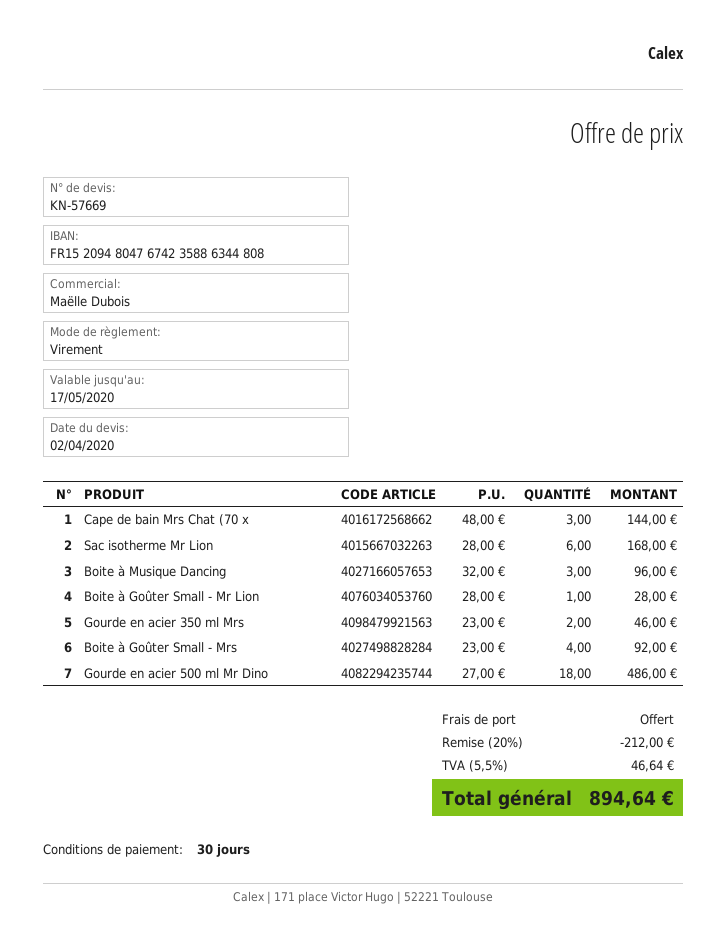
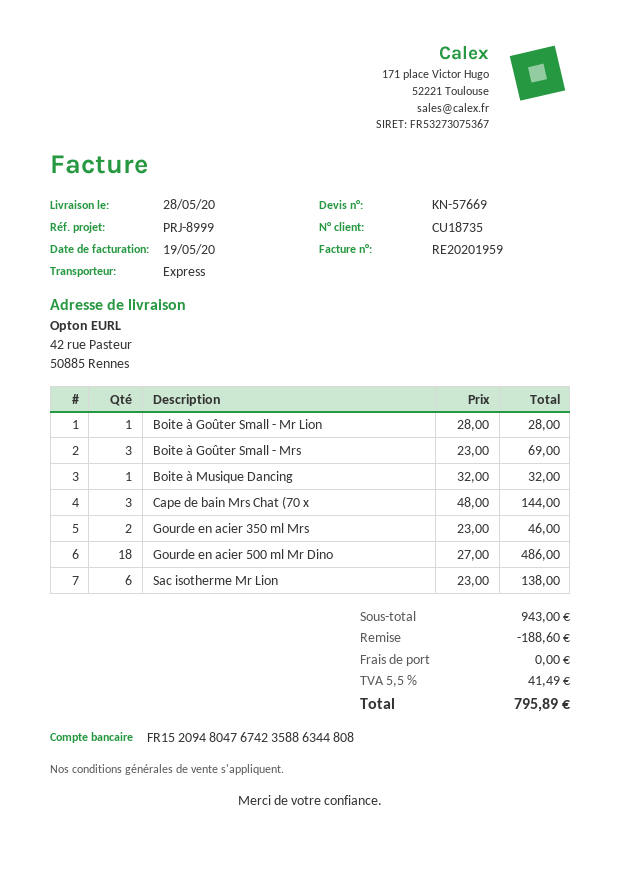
Sac isotherme Mr Lion: 6 x 28.00 = 168.00 -> 6 x 23.00 = 138.00
Boite à Musique Dancing: 3 x 32.00 = 96.00 -> 1 x 32.00 = 32.00
Boite à Goûter Small - Mrs: 4 x 23.00 = 92.00 -> 3 x 23.00 = 69.00
discount: 212.00 -> 188.60
tax: 5.5% = 46.64 -> 5.5% = 41.49
total: 894.64 -> 795.89

